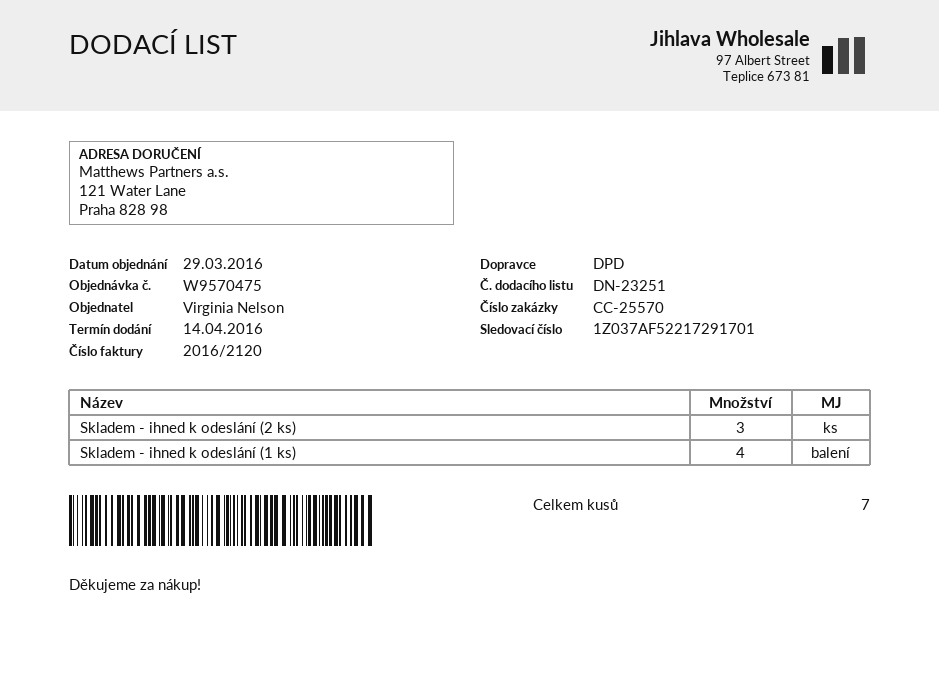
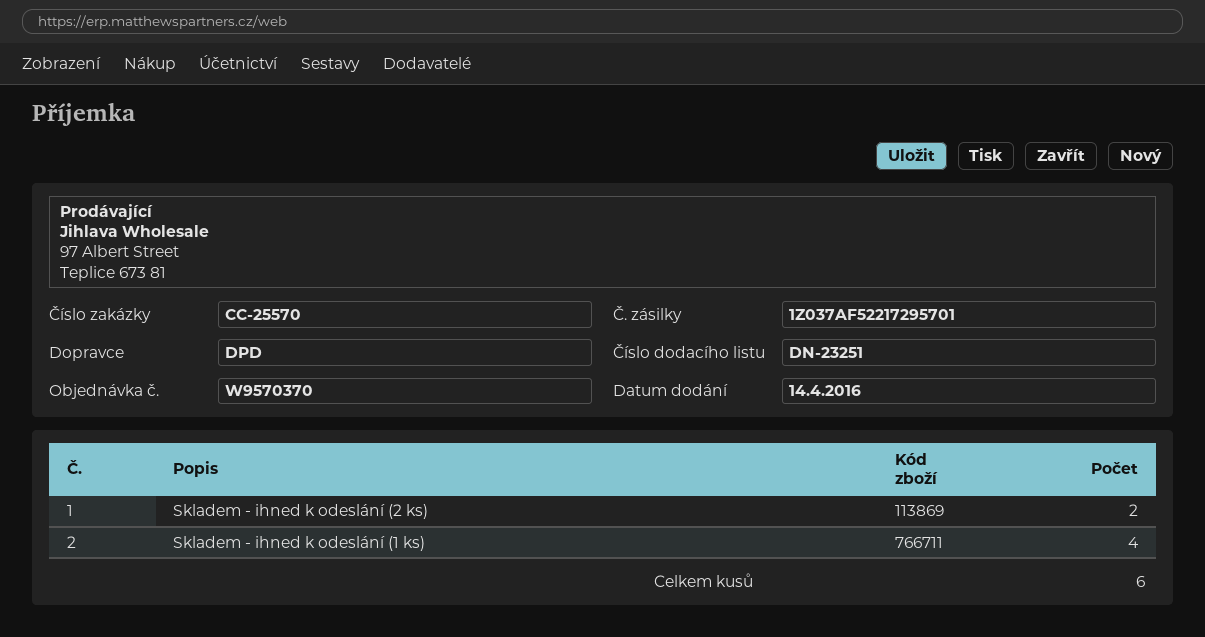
order number: W9570475 -> W9570370
tracking number: 1Z037AF52217291701 -> 1Z037AF52217295701
Skladem - ihned k odeslání (2 ks): 3 -> 2
total quantity: 7 -> 6

